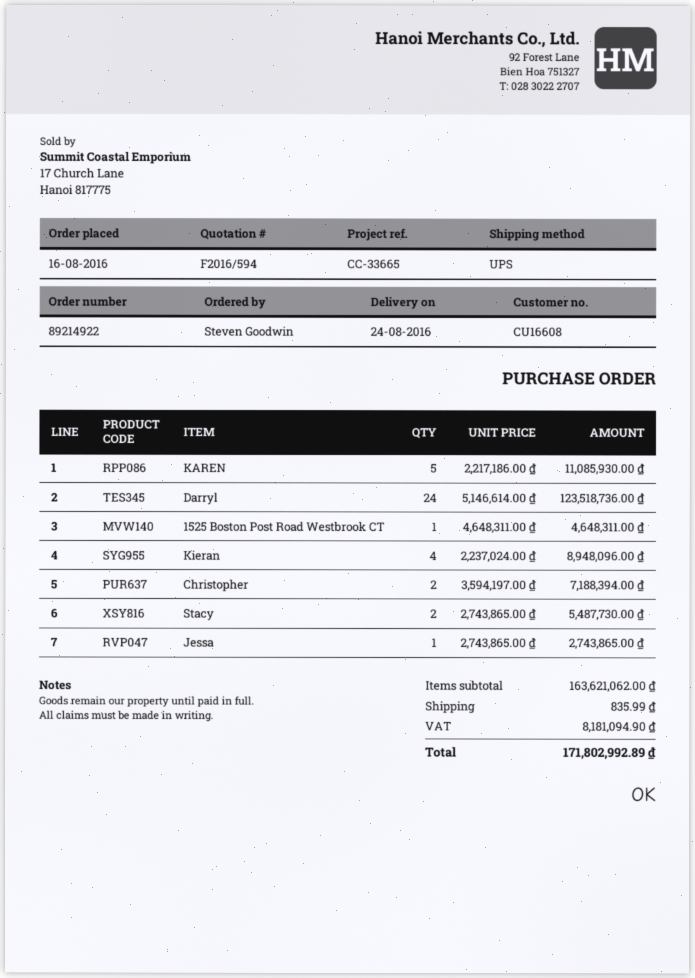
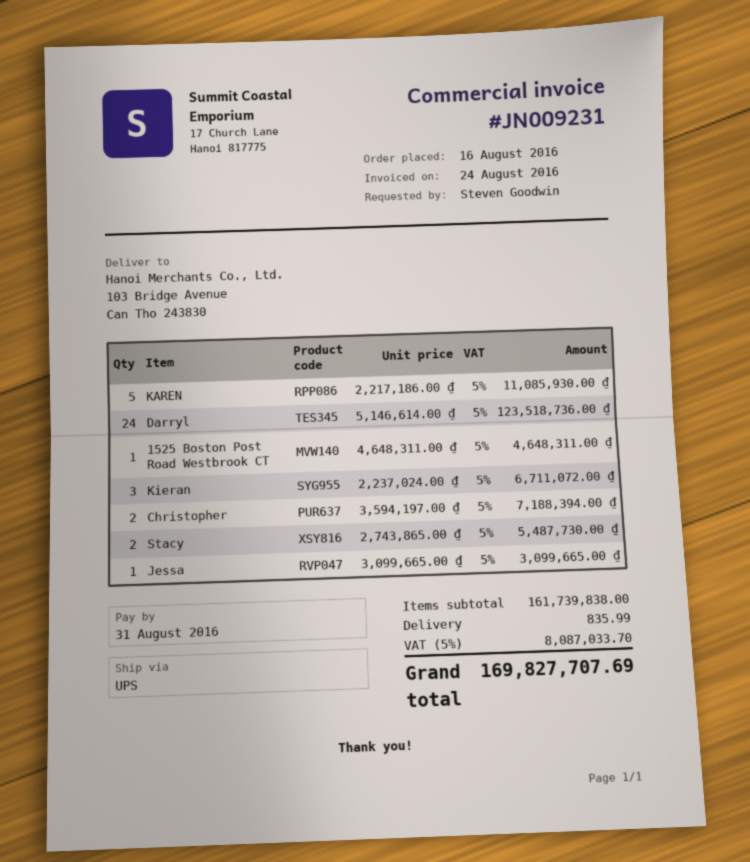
Kieran: 4 x 2237024.00 = 8948096.00 -> 3 x 2237024.00 = 6711072.00
Jessa: 1 x 2743865.00 = 2743865.00 -> 1 x 3099665.00 = 3099665.00
subtotal: 163621062.00 -> 161739838.00
tax: 8181094.90 -> 8087033.70
total: 171802992.89 -> 169827707.69

